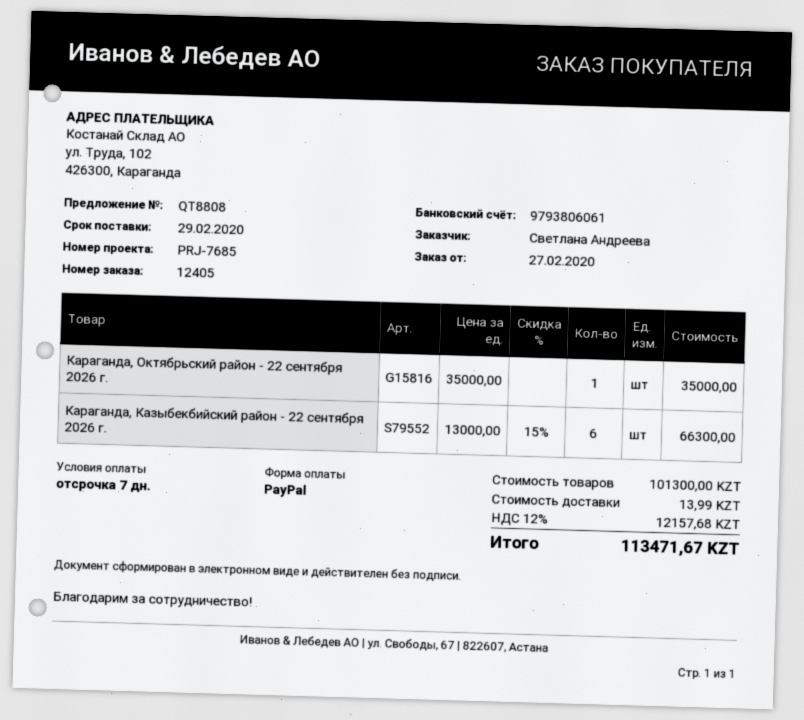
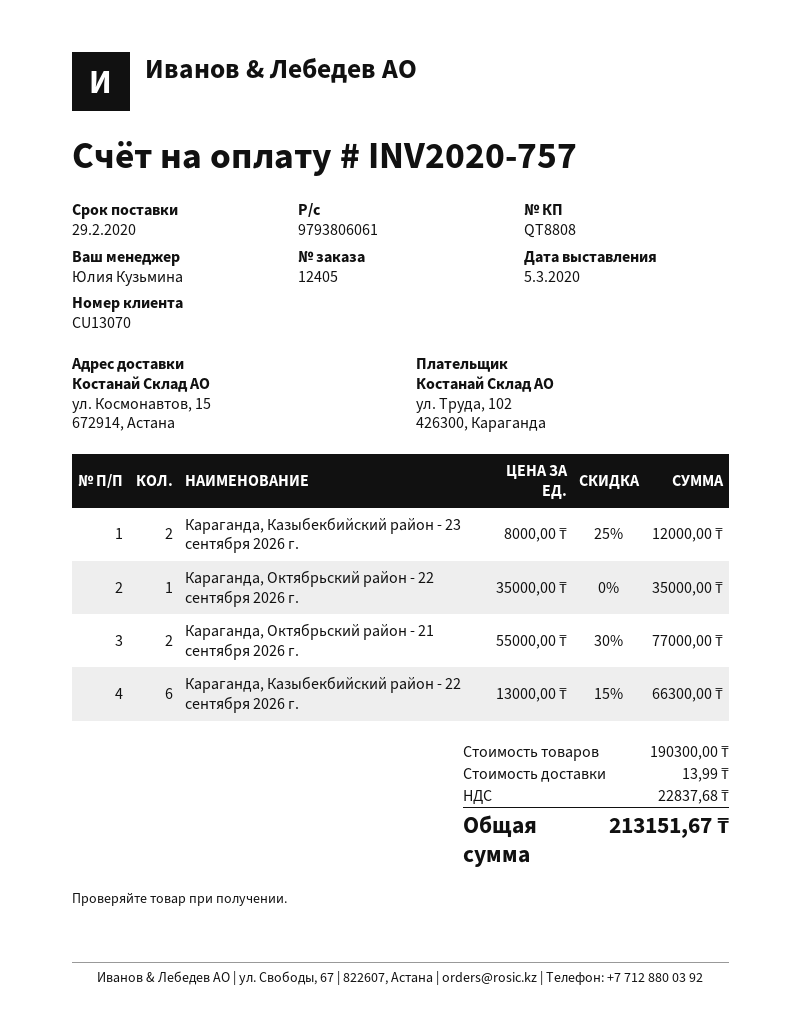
Караганда, Казыбекбийский район - 23 сентября 2026 г.: none -> 2 x 8000.00 - 25% = 12000.00
Караганда, Октябрьский район - 21 сентября 2026 г.: none -> 2 x 55000.00 - 30% = 77000.00
subtotal: 101300.00 -> 190300.00
tax: 12157.68 -> 22837.68
total: 113471.67 -> 213151.67

